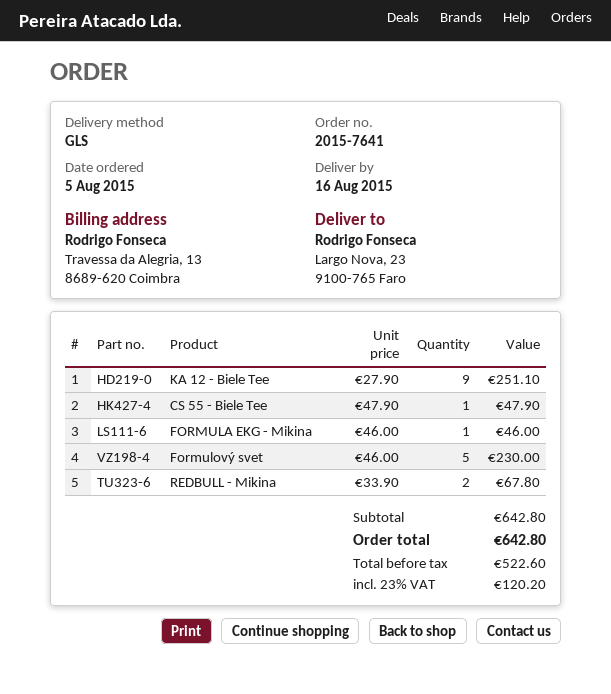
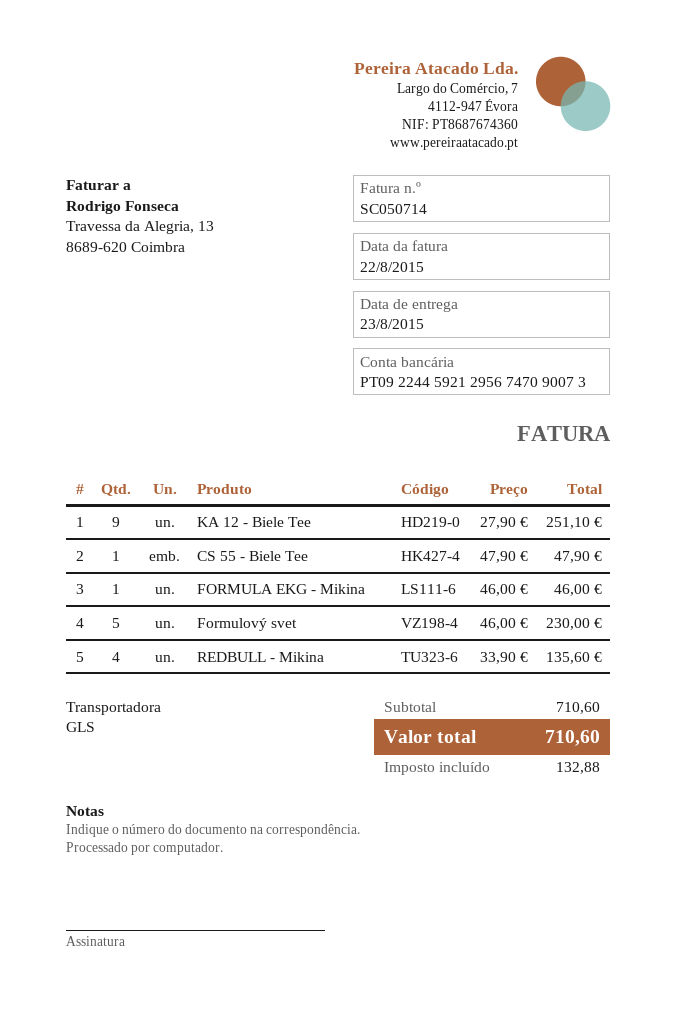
delivery date: 2015-08-16 -> 2015-08-23
REDBULL - Mikina: 2 x 33.90 = 67.80 -> 4 x 33.90 = 135.60
subtotal: 642.80 -> 710.60
tax: 120.20 -> 132.88
total: 642.80 -> 710.60

